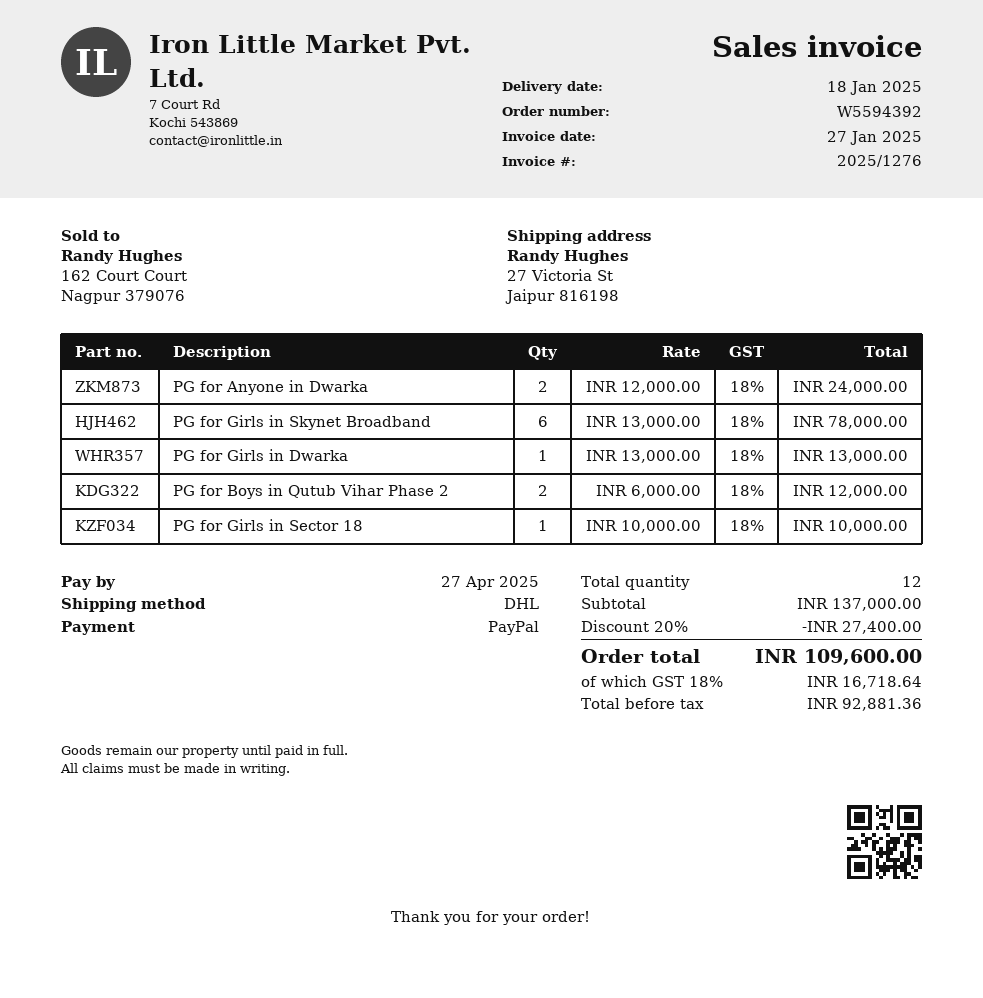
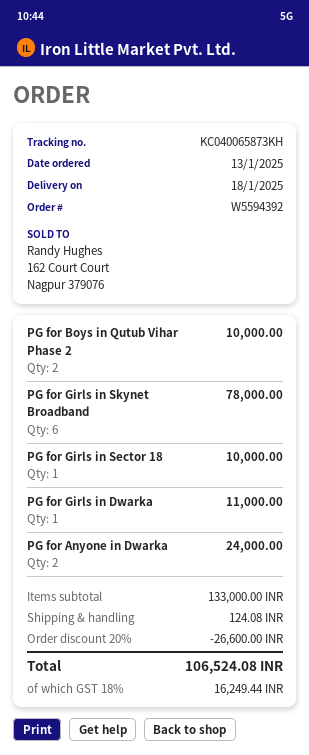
PG for Girls in Dwarka: 1 for 13000.00 -> 1 for 11000.00
PG for Boys in Qutub Vihar Phase 2: 2 for 12000.00 -> 2 for 10000.00
subtotal: 137000.00 -> 133000.00
discount: 20% = 27400.00 -> 20% = 26600.00
shipping: none -> 124.08
tax: 18% = 16718.64 -> 18% = 16249.44
total: 109600.00 -> 106524.08

